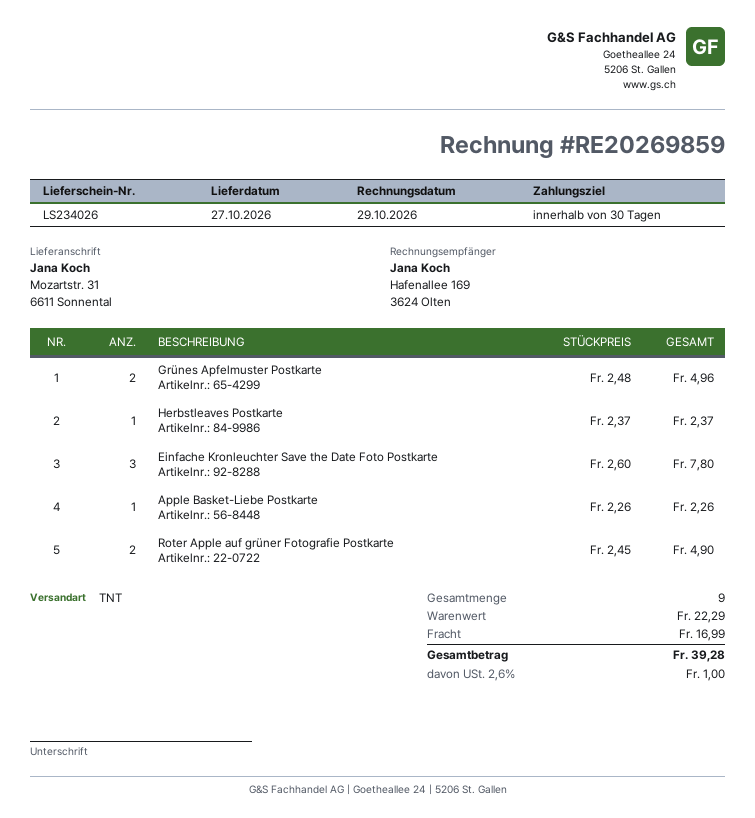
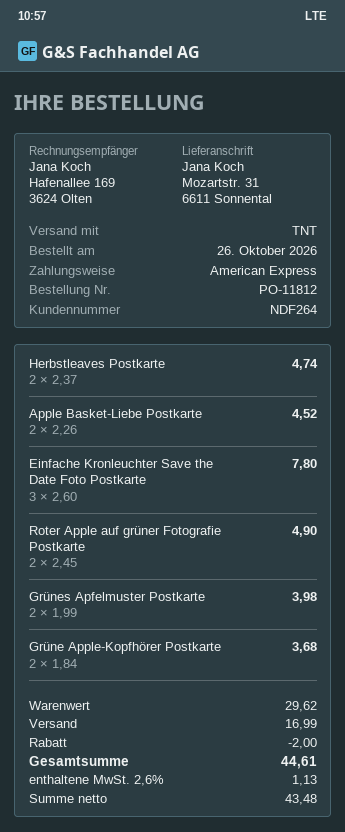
Grünes Apfelmuster Postkarte: 2 x 2.48 = 4.96 -> 2 x 1.99 = 3.98
Herbstleaves Postkarte: 1 x 2.37 = 2.37 -> 2 x 2.37 = 4.74
Apple Basket-Liebe Postkarte: 1 x 2.26 = 2.26 -> 2 x 2.26 = 4.52
Grüne Apple-Kopfhörer Postkarte: none -> 2 x 1.84 = 3.68
subtotal: 22.29 -> 29.62
discount: none -> 2.00
tax: 2.6% = 1.00 -> 2.6% = 1.13
total: 39.28 -> 44.61

